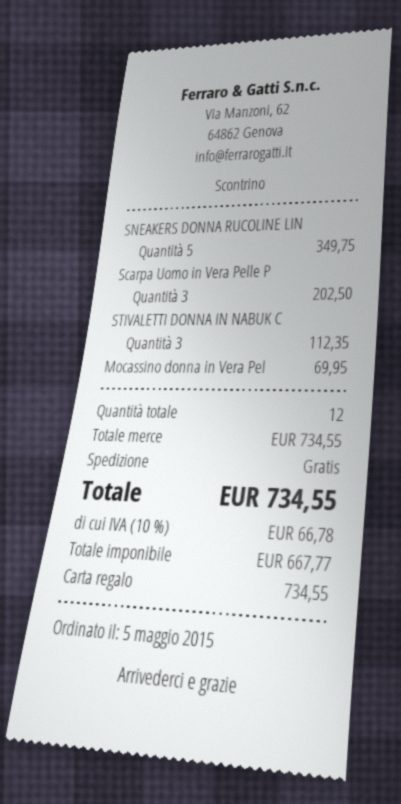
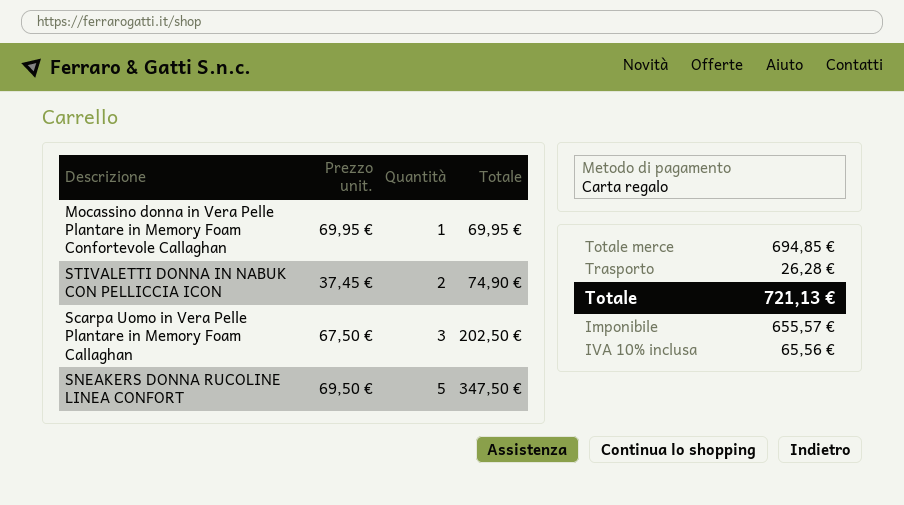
SNEAKERS DONNA RUCOLINE LIN: 5 for 349.75 -> 5 for 347.50
STIVALETTI DONNA IN NABUK C: 3 for 112.35 -> 2 for 74.90
subtotal: 734.55 -> 694.85
shipping: 0.00 -> 26.28
net: 667.77 -> 655.57
tax: 10% = 66.78 -> 10% = 65.56
total: 734.55 -> 721.13

